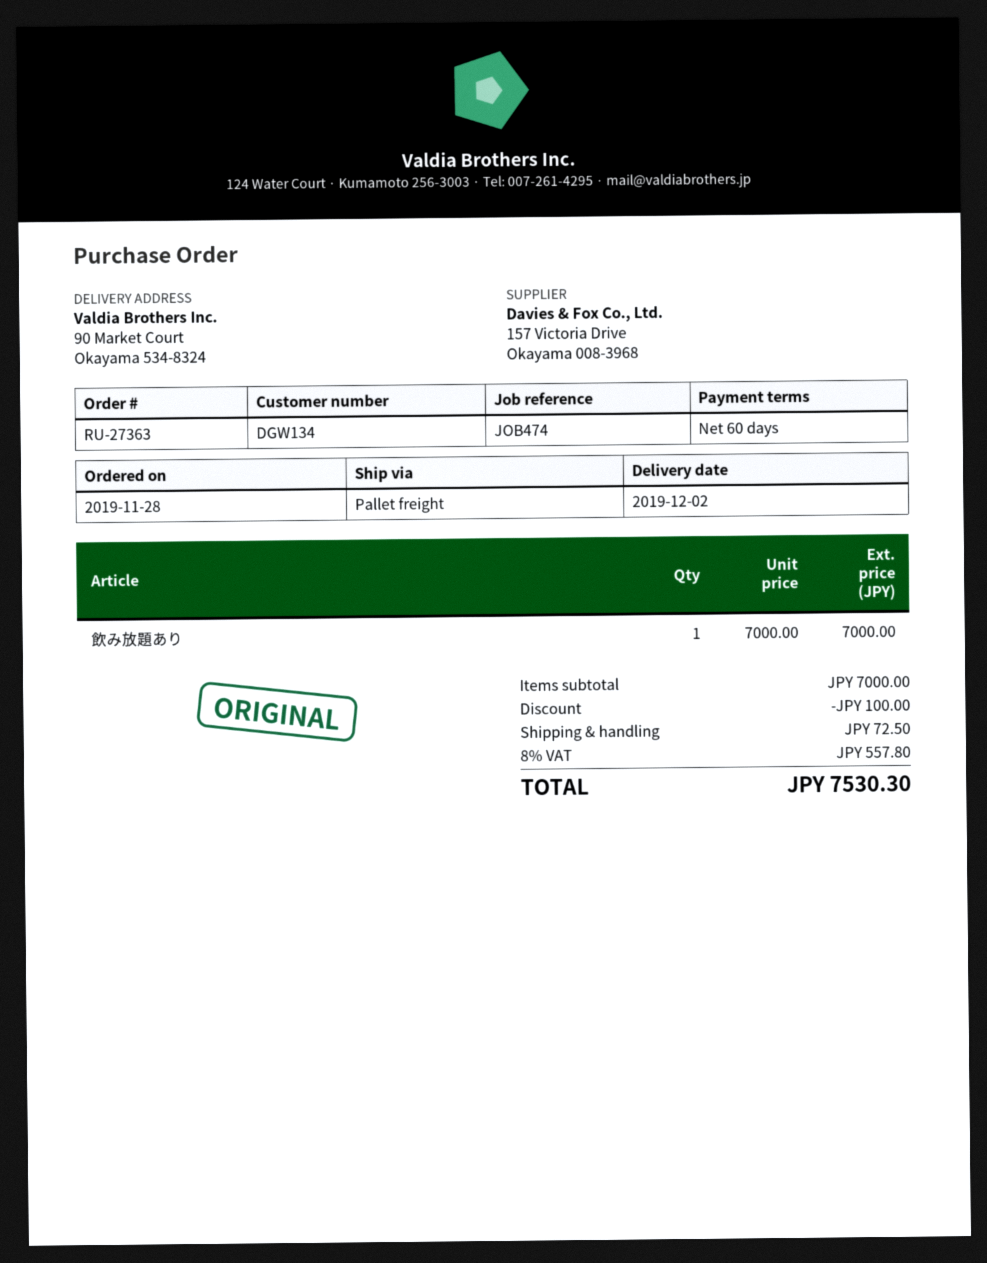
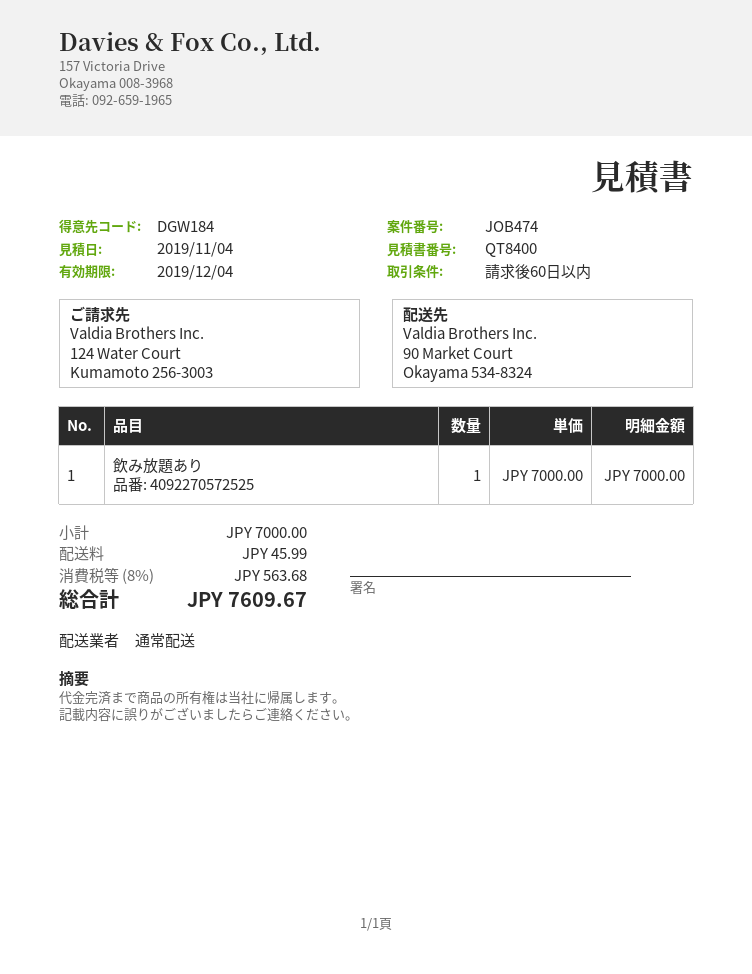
customer number: DGW134 -> DGW184
shipping method: pallet freight -> standard
discount: 100.00 -> none
shipping: 72.50 -> 45.99
tax: 8% = 557.80 -> 8% = 563.68
total: 7530.30 -> 7609.67

